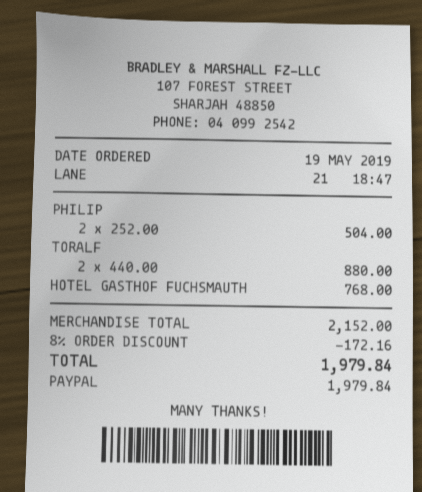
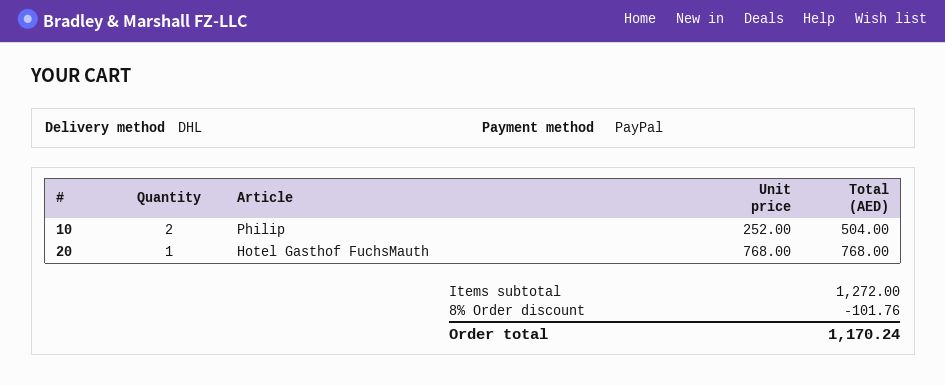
TORALF: 2 x 440.00 = 880.00 -> none
subtotal: 2152.00 -> 1272.00
discount: 8% = 172.16 -> 8% = 101.76
total: 1979.84 -> 1170.24

